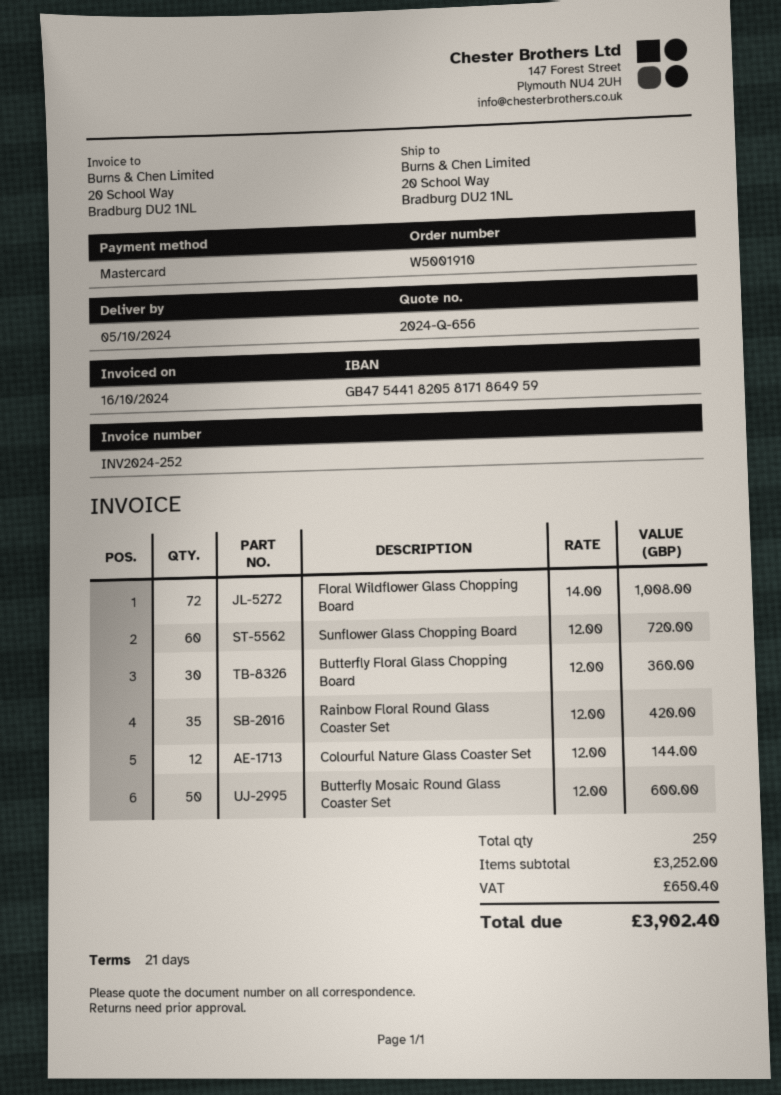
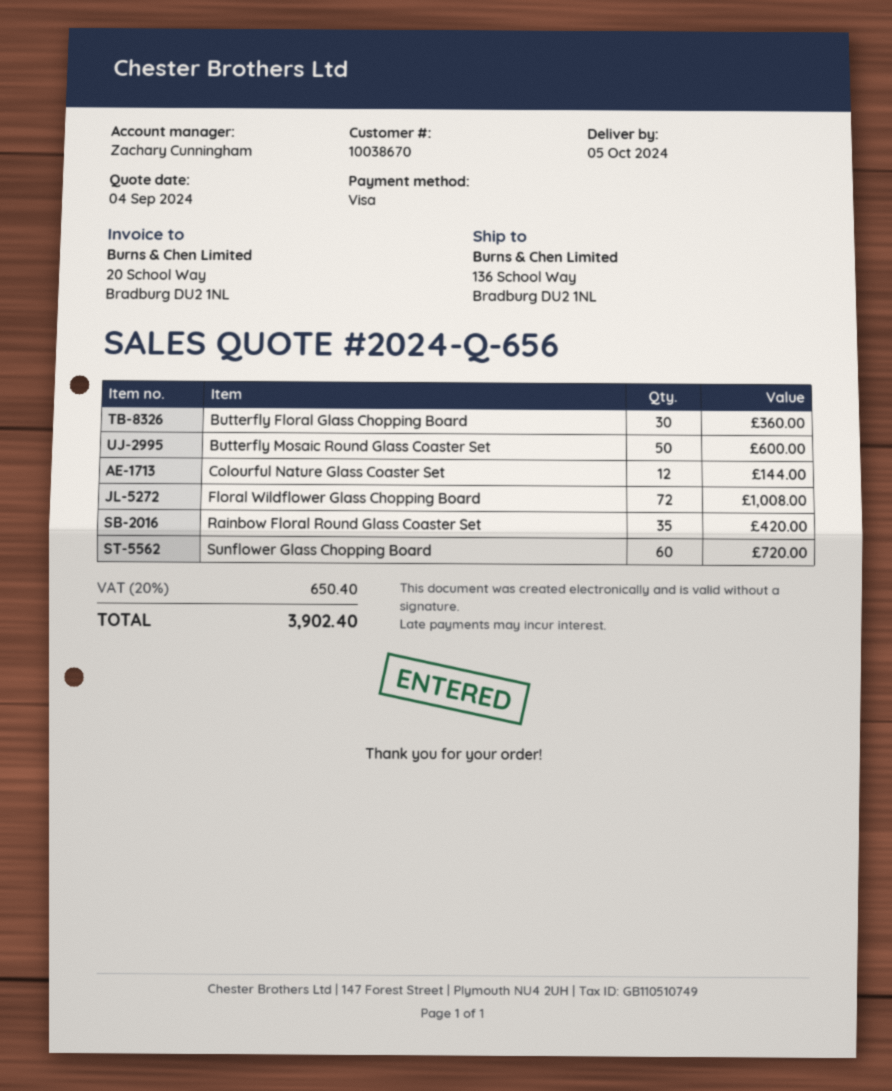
payment method: Mastercard -> Visa
ship to: 20 School Way, Bradburg DU2 1NL -> 136 School Way, Bradburg DU2 1NL

